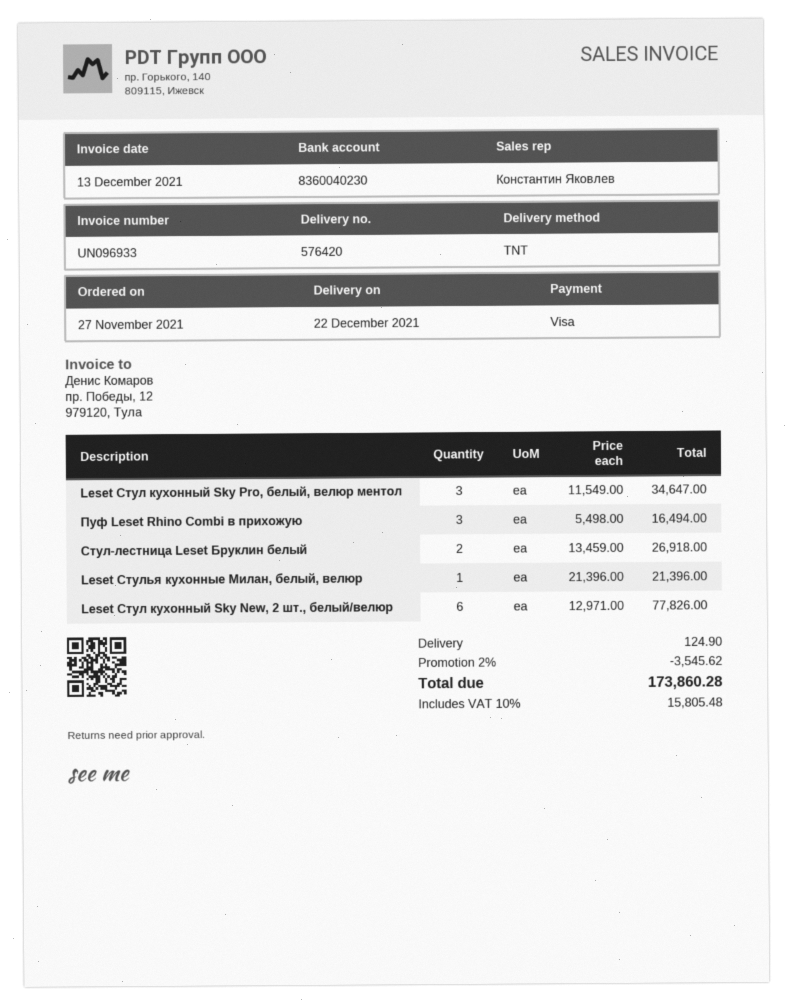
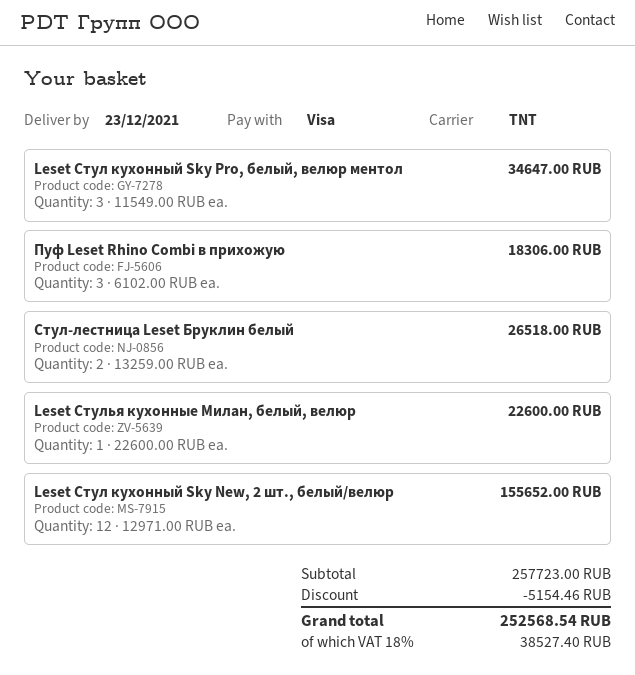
delivery date: 2021-12-22 -> 2021-12-23
Пуф Leset Rhino Combi в прихожую: 3 x 5498.00 = 16494.00 -> 3 x 6102.00 = 18306.00
Стул-лестница Leset Бруклин белый: 2 x 13459.00 = 26918.00 -> 2 x 13259.00 = 26518.00
Leset Стулья кухонные Милан, белый, велюр: 1 x 21396.00 = 21396.00 -> 1 x 22600.00 = 22600.00
Leset Стул кухонный Sky New, 2 шт., белый/велюр: 6 x 12971.00 = 77826.00 -> 12 x 12971.00 = 155652.00
discount: 3545.62 -> 5154.46
shipping: 124.90 -> none
tax: 10% = 15805.48 -> 18% = 38527.40
total: 173860.28 -> 252568.54

